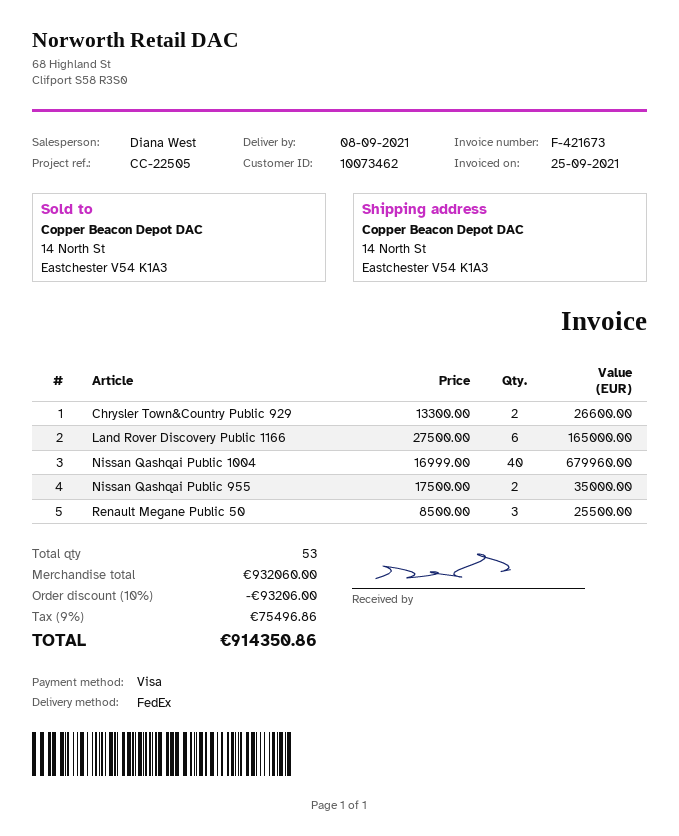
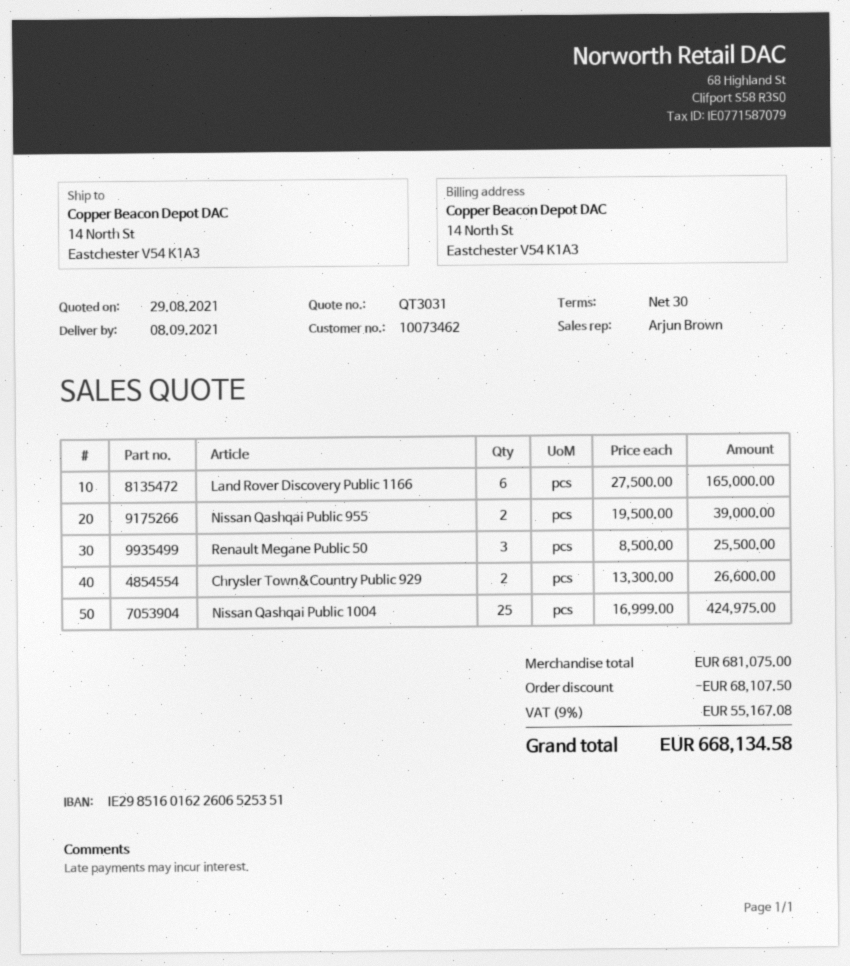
sales rep: Diana West -> Arjun Brown
Nissan Qashqai Public 1004: 40 x 16999.00 = 679960.00 -> 25 x 16999.00 = 424975.00
Nissan Qashqai Public 955: 2 x 17500.00 = 35000.00 -> 2 x 19500.00 = 39000.00
subtotal: 932060.00 -> 681075.00
discount: 93206.00 -> 68107.50
tax: 9% = 75496.86 -> 9% = 55167.08
total: 914350.86 -> 668134.58

